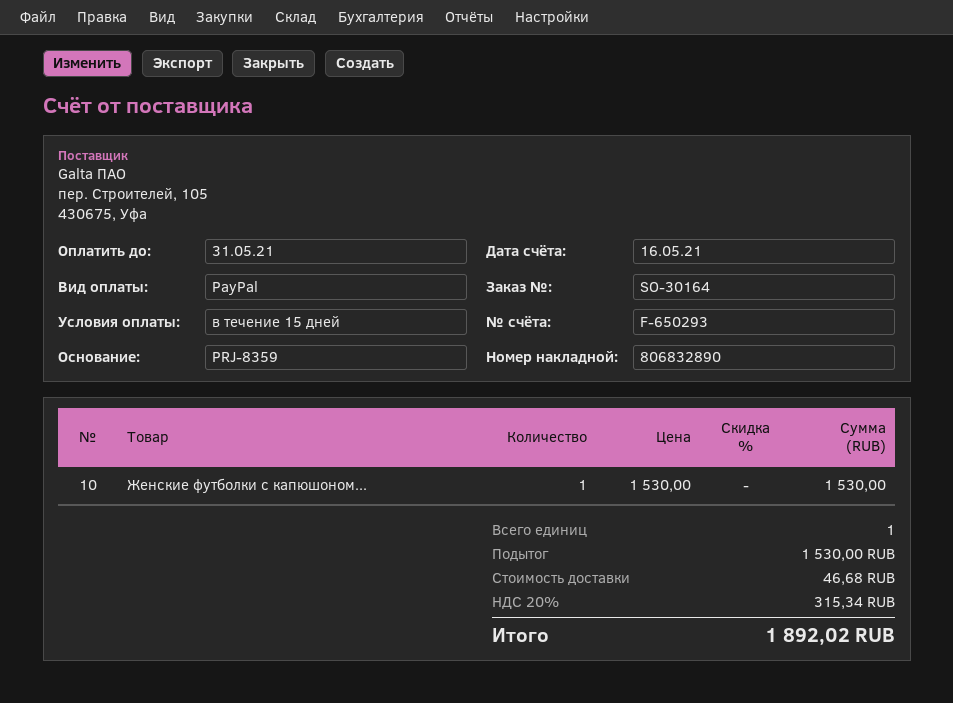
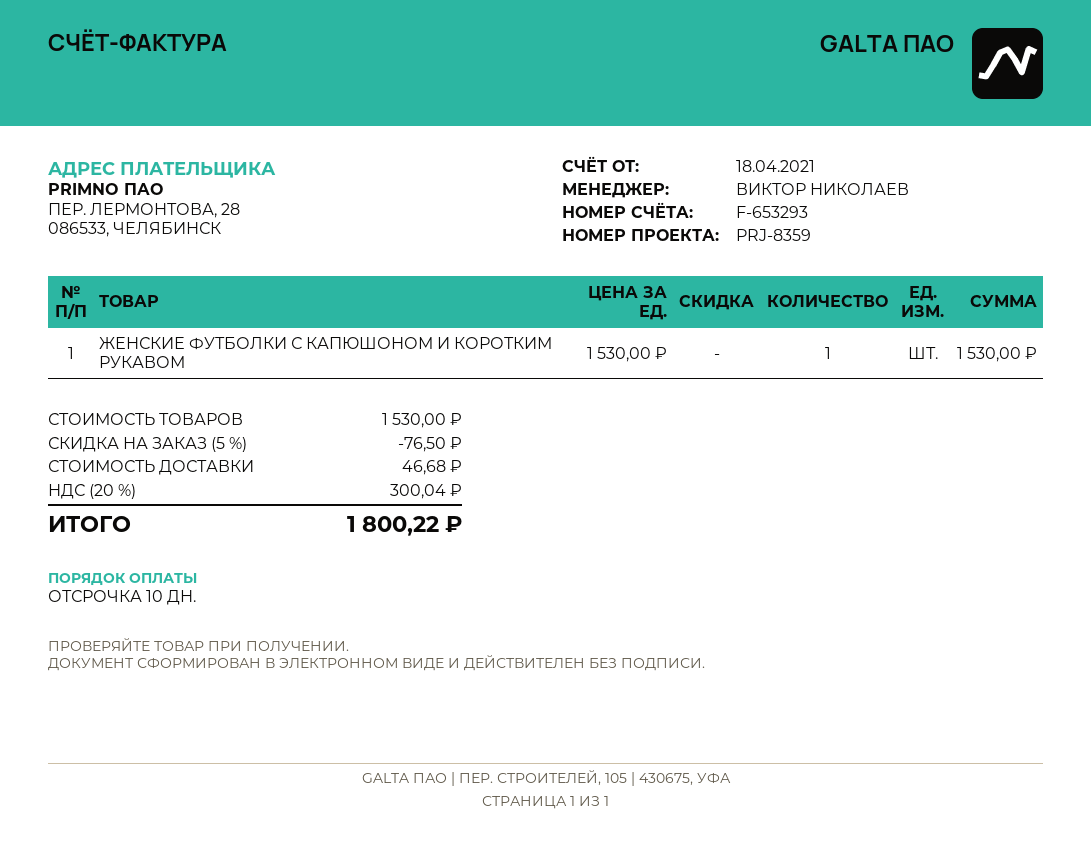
invoice number: F-650293 -> F-653293
invoice date: 2021-05-16 -> 2021-04-18
payment terms: 15 days -> 10 days
discount: none -> 5% = 76.50
tax: 20% = 315.34 -> 20% = 300.04
total: 1892.02 -> 1800.22

